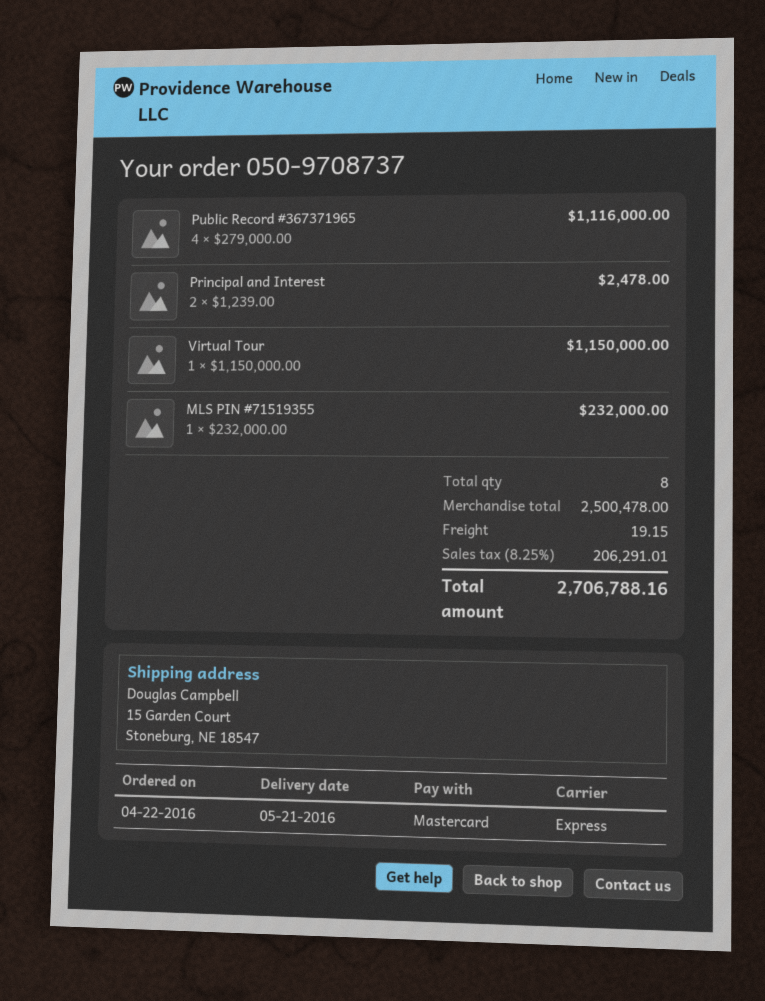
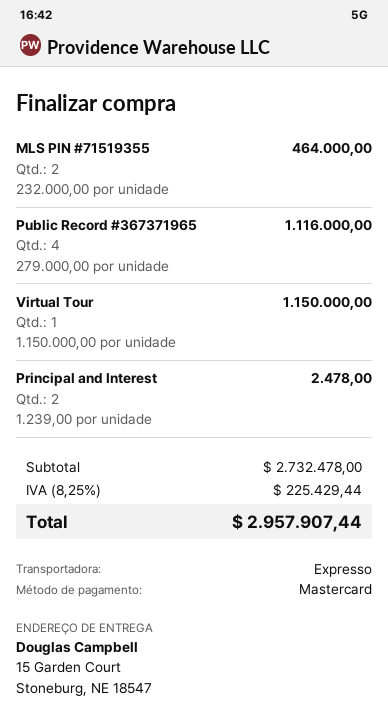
MLS PIN #71519355: 1 x 232000.00 = 232000.00 -> 2 x 232000.00 = 464000.00
subtotal: 2500478.00 -> 2732478.00
shipping: 19.15 -> none
tax: 8.25% = 206291.01 -> 8.25% = 225429.44
total: 2706788.16 -> 2957907.44

